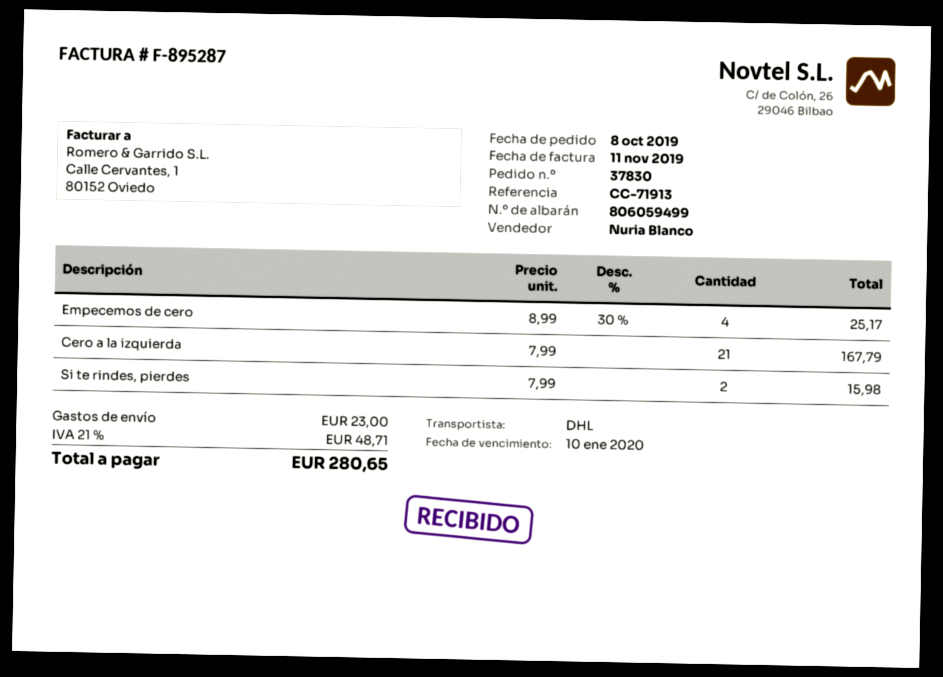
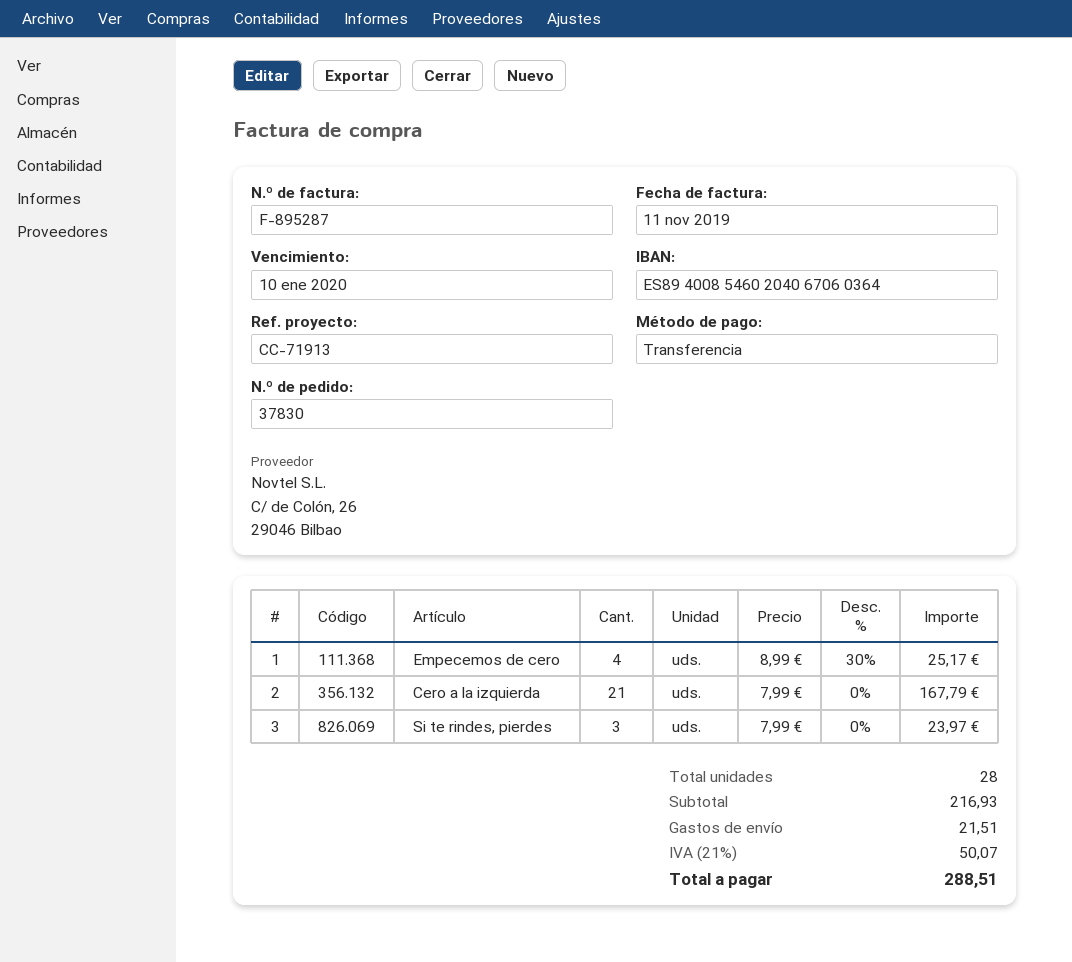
Si te rindes, pierdes: 2 x 7.99 = 15.98 -> 3 x 7.99 = 23.97
shipping: 23.00 -> 21.51
tax: 21% = 48.71 -> 21% = 50.07
total: 280.65 -> 288.51

